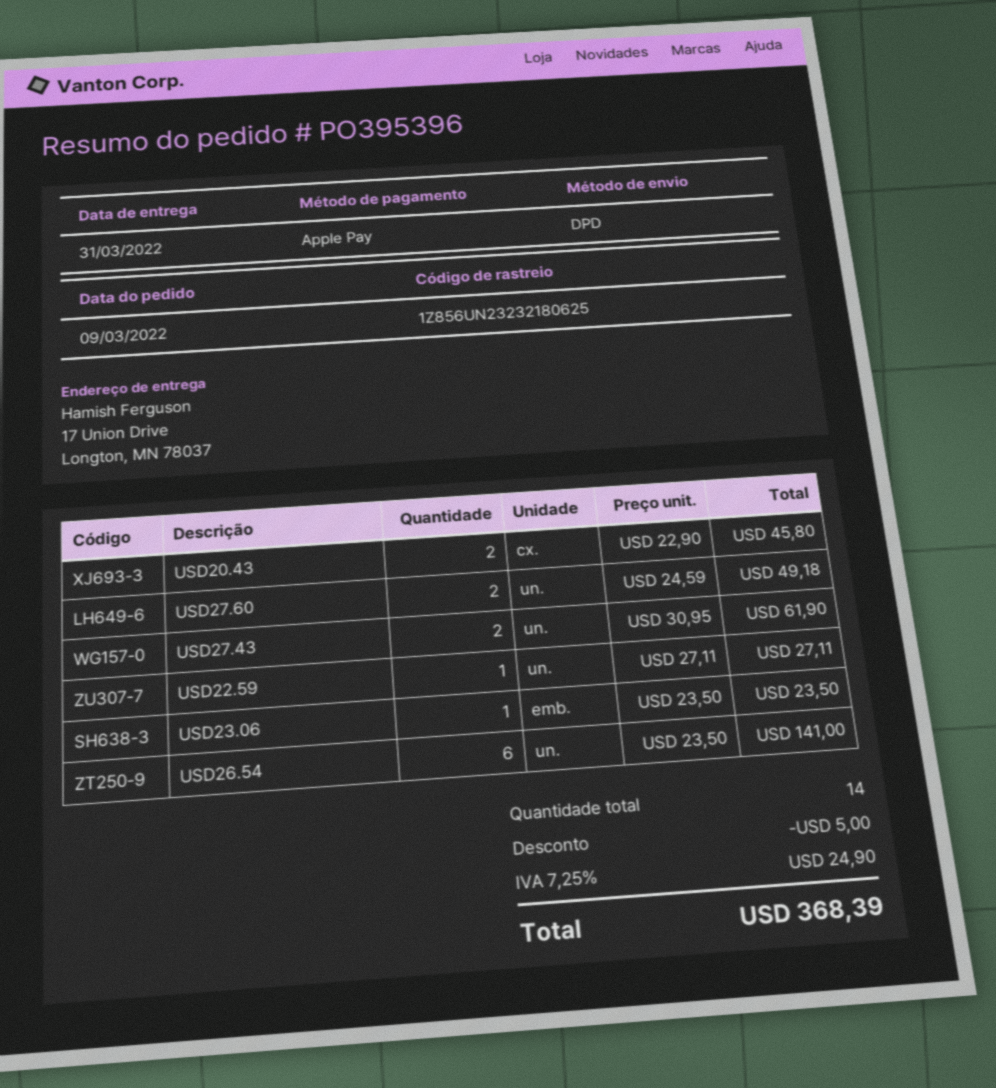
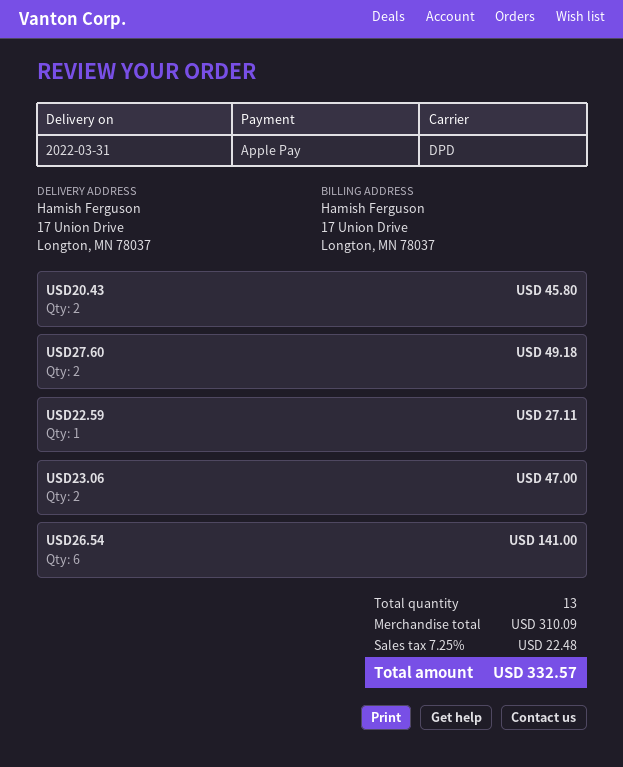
USD27.43: 2 for 61.90 -> none
USD23.06: 1 for 23.50 -> 2 for 47.00
total quantity: 14 -> 13
discount: 5.00 -> none
tax: 7.25% = 24.90 -> 7.25% = 22.48
total: 368.39 -> 332.57

